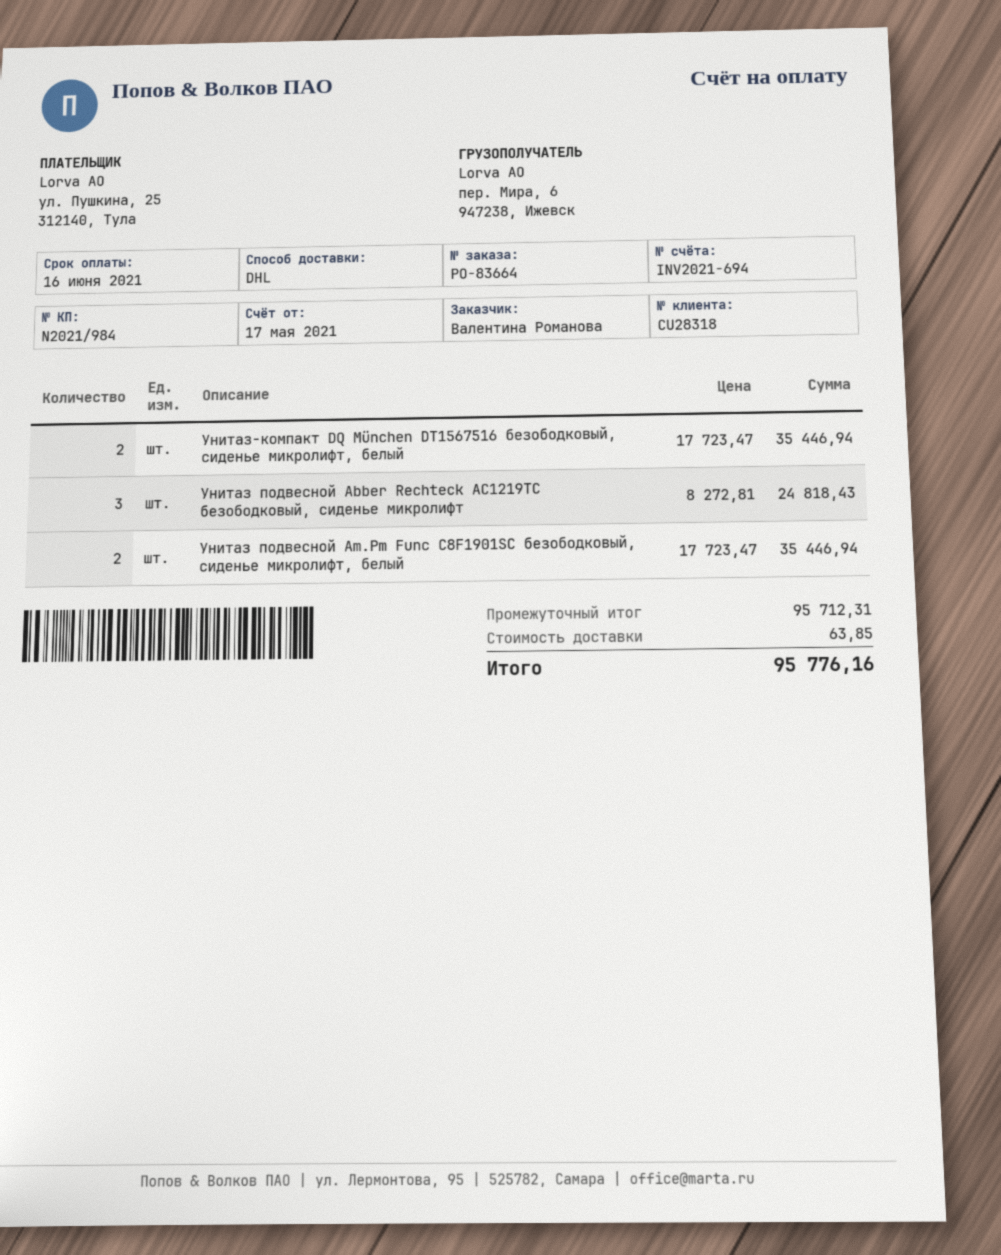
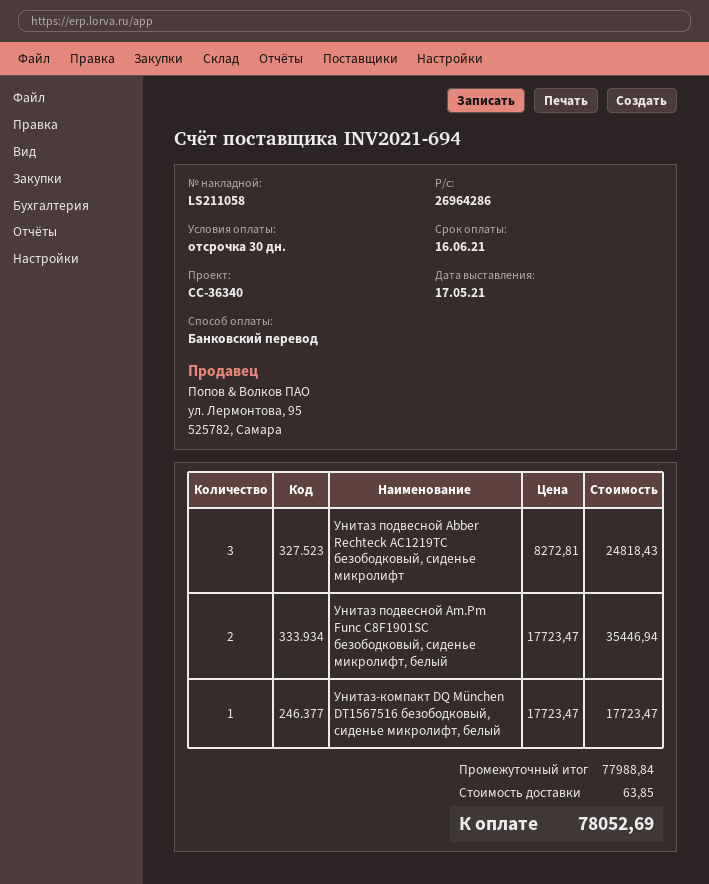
Унитаз-компакт DQ München DT1567516 безободковый, сиденье микролифт, белый: 2 x 17723.47 = 35446.94 -> 1 x 17723.47 = 17723.47
subtotal: 95712.31 -> 77988.84
total: 95776.16 -> 78052.69

